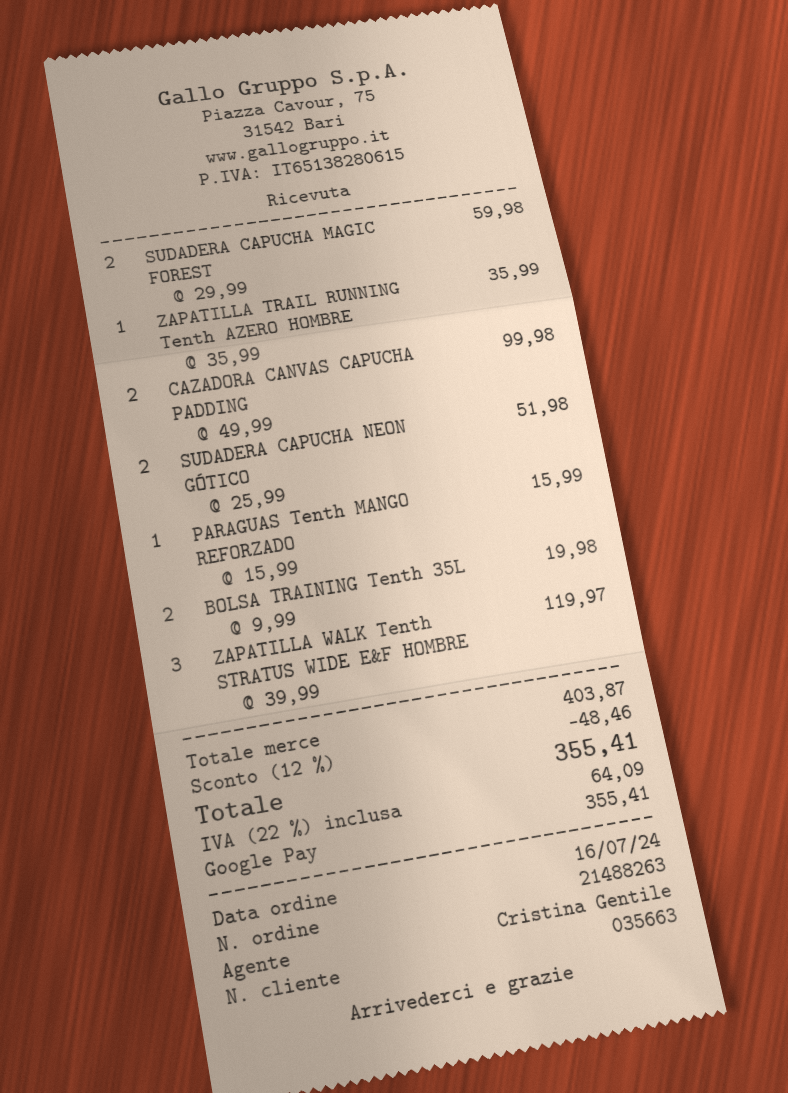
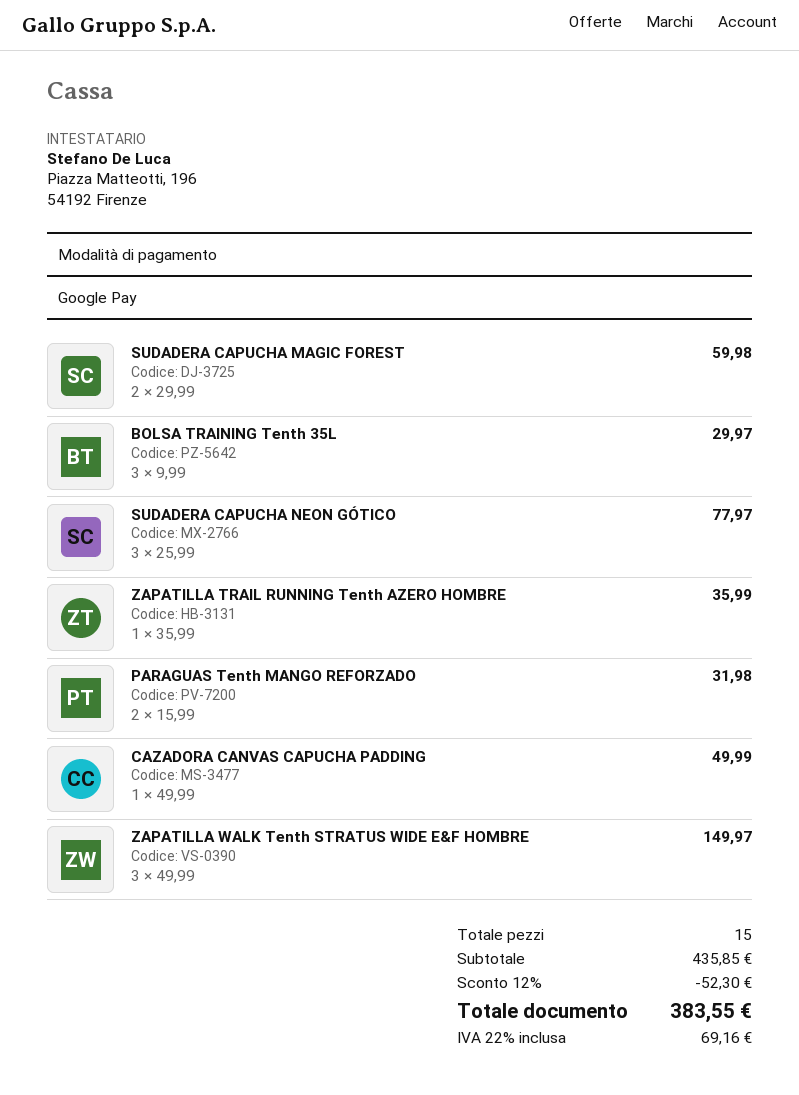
CAZADORA CANVAS CAPUCHA PADDING: 2 x 49.99 = 99.98 -> 1 x 49.99 = 49.99
SUDADERA CAPUCHA NEON GÓTICO: 2 x 25.99 = 51.98 -> 3 x 25.99 = 77.97
PARAGUAS Tenth MANGO REFORZADO: 1 x 15.99 = 15.99 -> 2 x 15.99 = 31.98
BOLSA TRAINING Tenth 35L: 2 x 9.99 = 19.98 -> 3 x 9.99 = 29.97
ZAPATILLA WALK Tenth STRATUS WIDE E&F HOMBRE: 3 x 39.99 = 119.97 -> 3 x 49.99 = 149.97
subtotal: 403.87 -> 435.85
discount: 12% = 48.46 -> 12% = 52.30
tax: 22% = 64.09 -> 22% = 69.16
total: 355.41 -> 383.55

